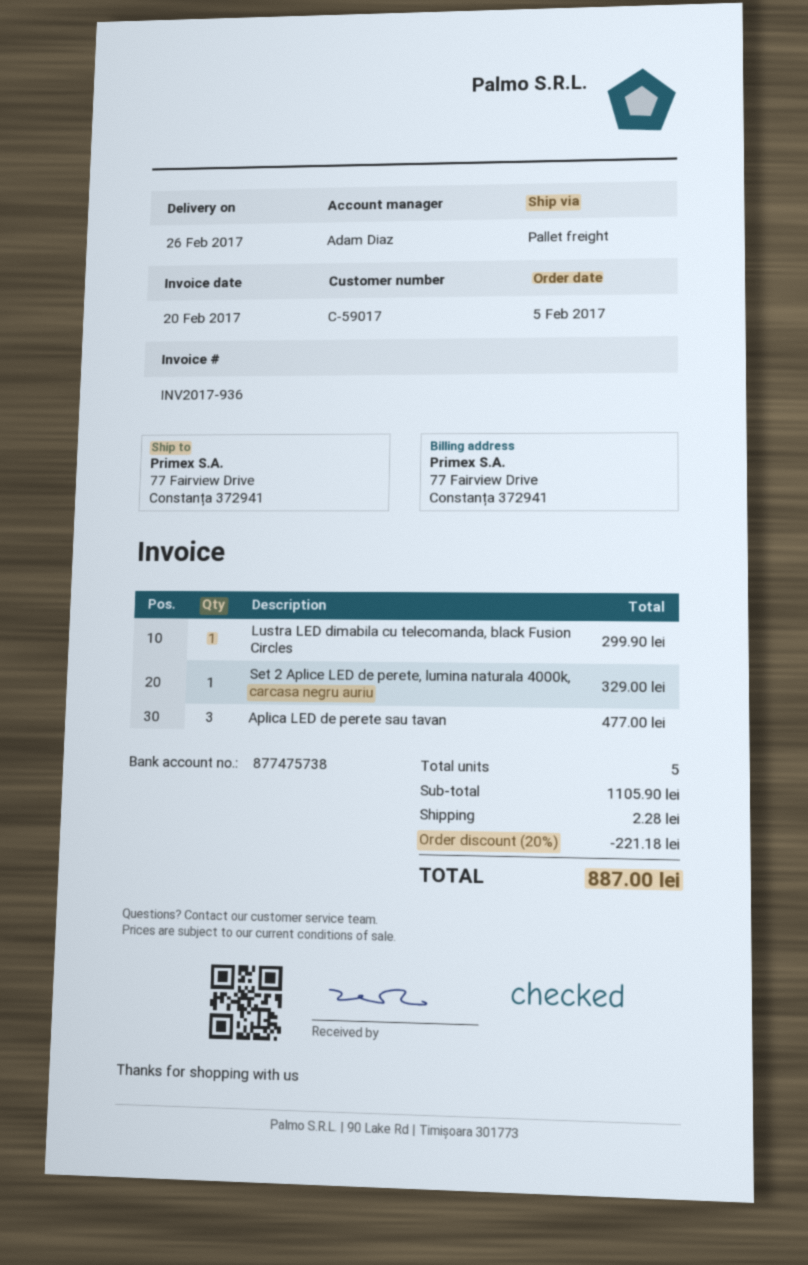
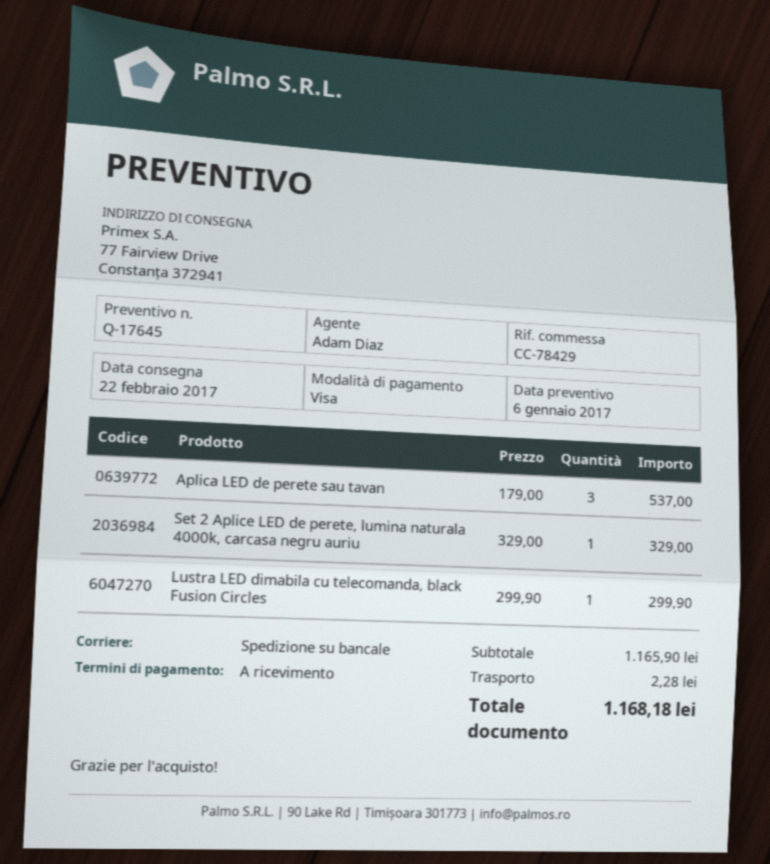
delivery date: 2017-02-26 -> 2017-02-22
Aplica LED de perete sau tavan: 3 for 477.00 -> 3 for 537.00
subtotal: 1105.90 -> 1165.90
discount: 20% = 221.18 -> none
total: 887.00 -> 1168.18

